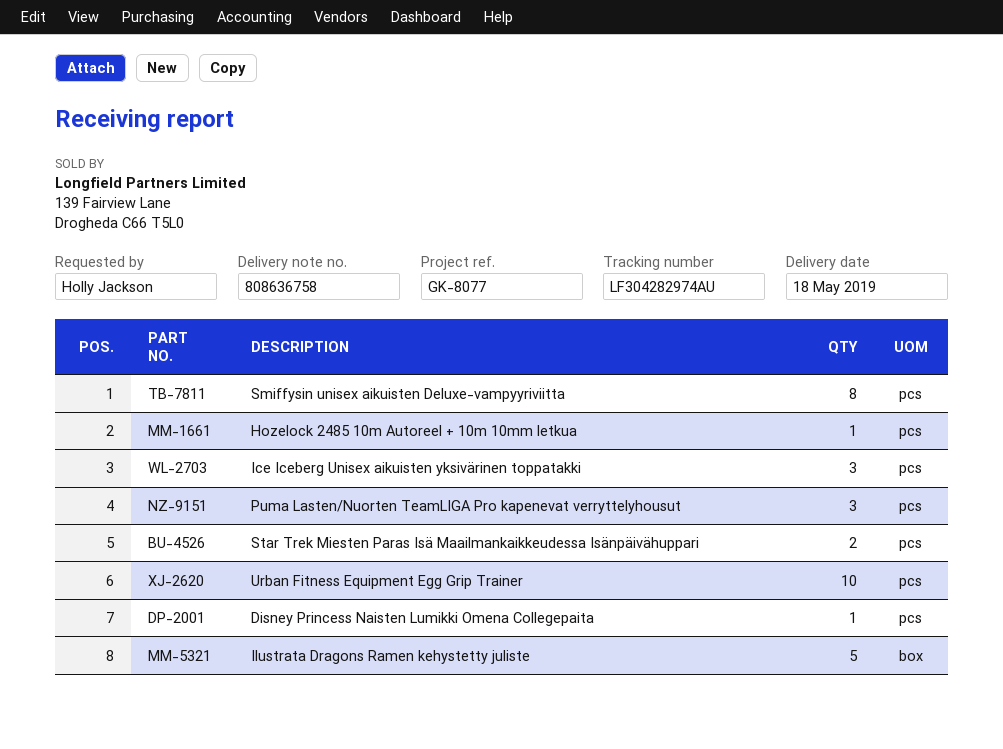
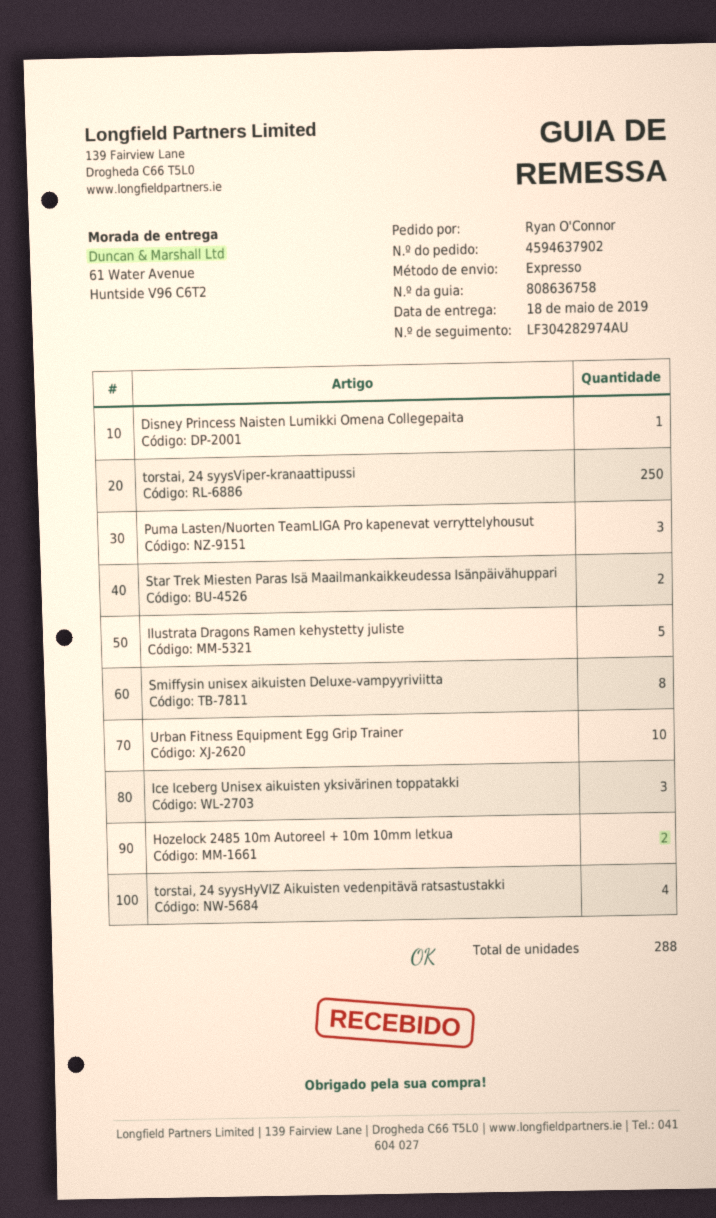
ordered by: Holly Jackson -> Ryan O'Connor
Hozelock 2485 10m Autoreel + 10m 10mm letkua: 1 -> 2
torstai, 24 syysViper-kranaattipussi: none -> 250
torstai, 24 syysHyVIZ Aikuisten vedenpitävä ratsastustakki: none -> 4

